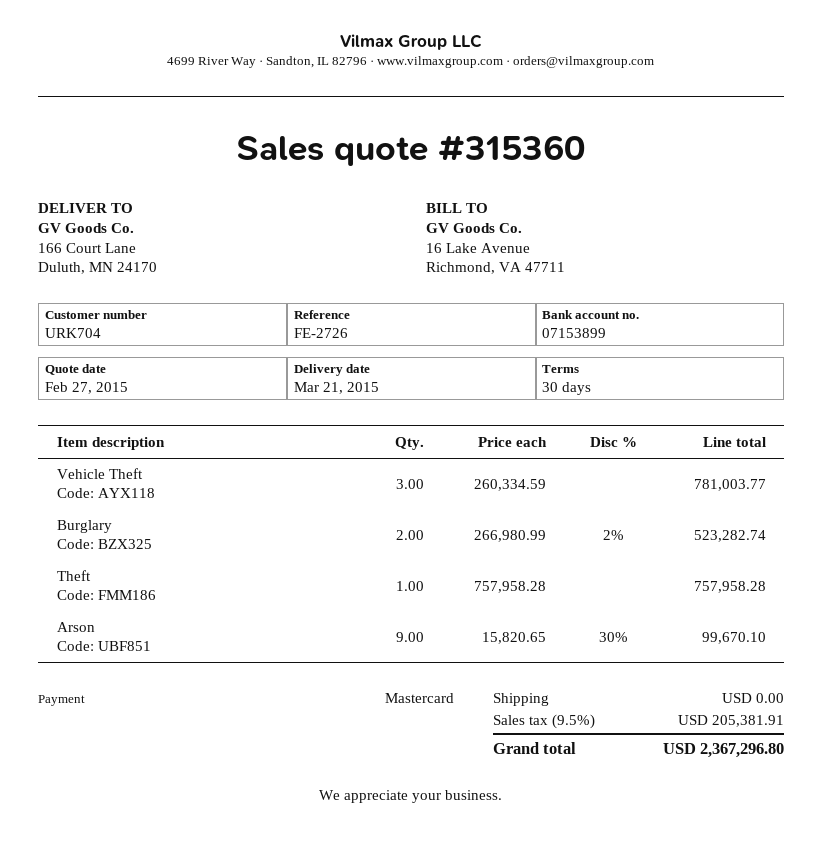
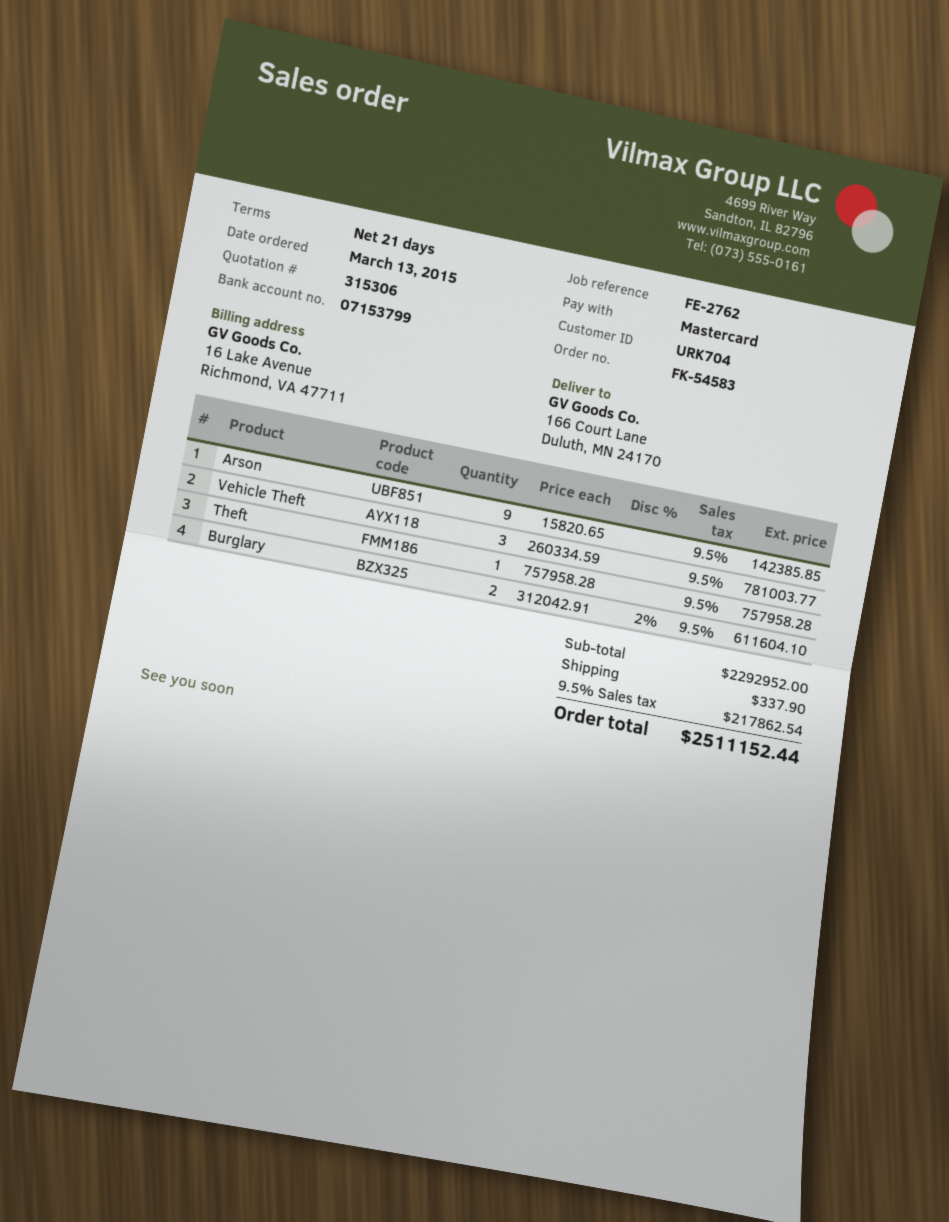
quote number: 315360 -> 315306
payment terms: 30 days -> 21 days
reference: FE-2726 -> FE-2762
bank account: 07153899 -> 07153799
Burglary: 2 x 266980.99 - 2% = 523282.74 -> 2 x 312042.91 - 2% = 611604.10
Arson: 9 x 15820.65 - 30% = 99670.10 -> 9 x 15820.65 = 142385.85
shipping: 0.00 -> 337.90
tax: 9.5% = 205381.91 -> 9.5% = 217862.54
total: 2367296.80 -> 2511152.44

